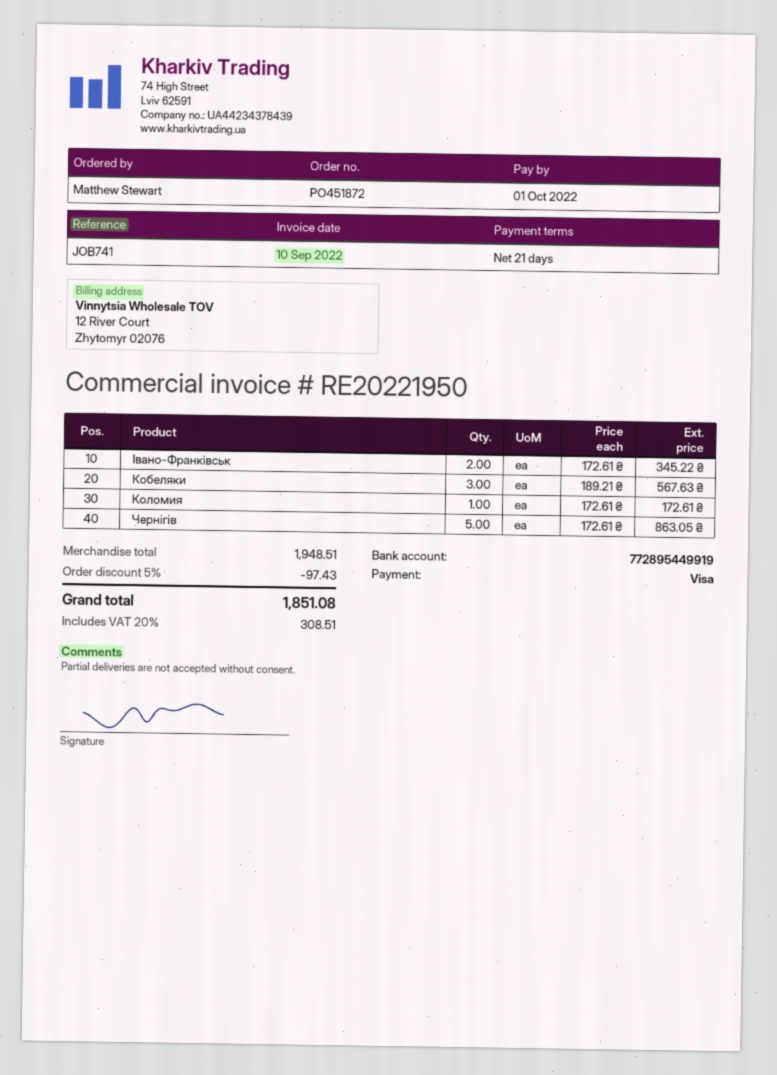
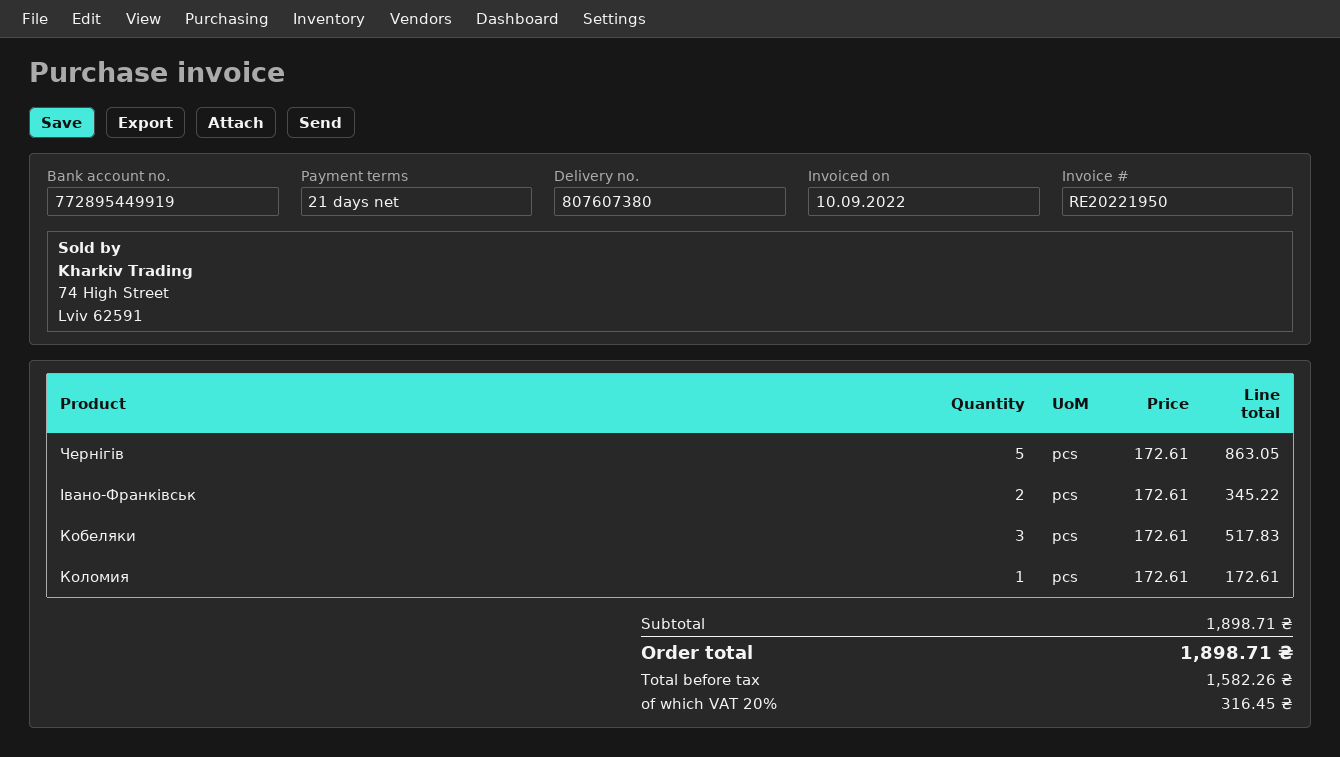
Кобеляки: 3 x 189.21 = 567.63 -> 3 x 172.61 = 517.83
subtotal: 1948.51 -> 1898.71
discount: 5% = 97.43 -> none
tax: 20% = 308.51 -> 20% = 316.45
total: 1851.08 -> 1898.71

